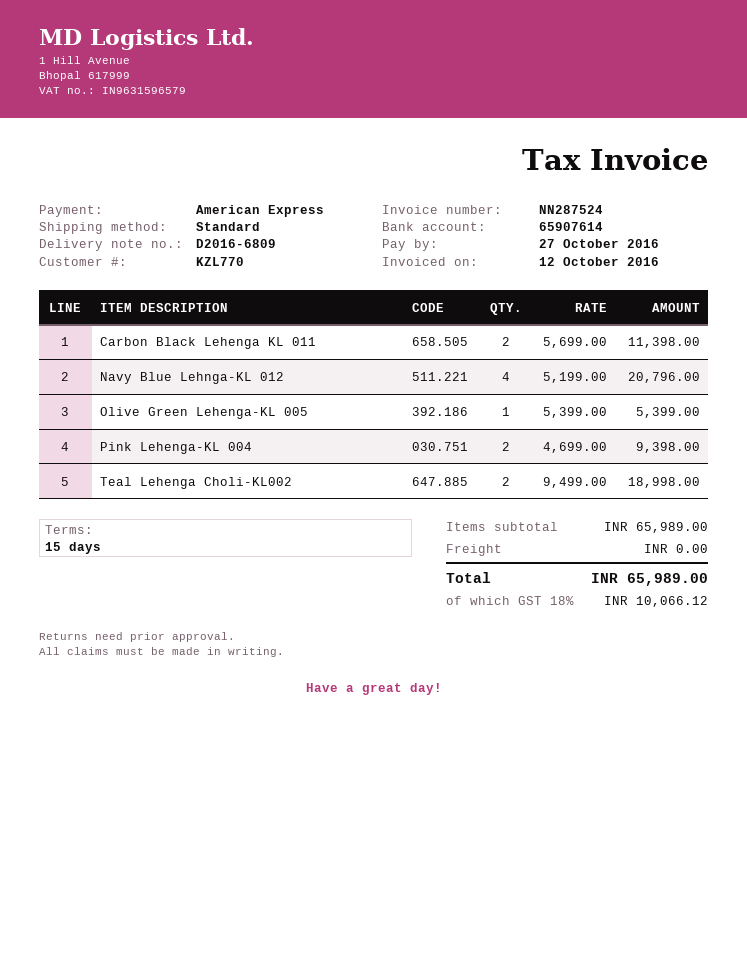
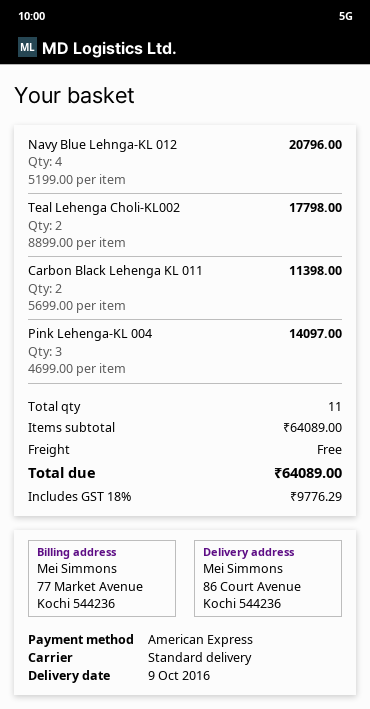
Olive Green Lehenga-KL 005: 1 x 5399.00 = 5399.00 -> none
Pink Lehenga-KL 004: 2 x 4699.00 = 9398.00 -> 3 x 4699.00 = 14097.00
Teal Lehenga Choli-KL002: 2 x 9499.00 = 18998.00 -> 2 x 8899.00 = 17798.00
subtotal: 65989.00 -> 64089.00
tax: 18% = 10066.12 -> 18% = 9776.29
total: 65989.00 -> 64089.00

